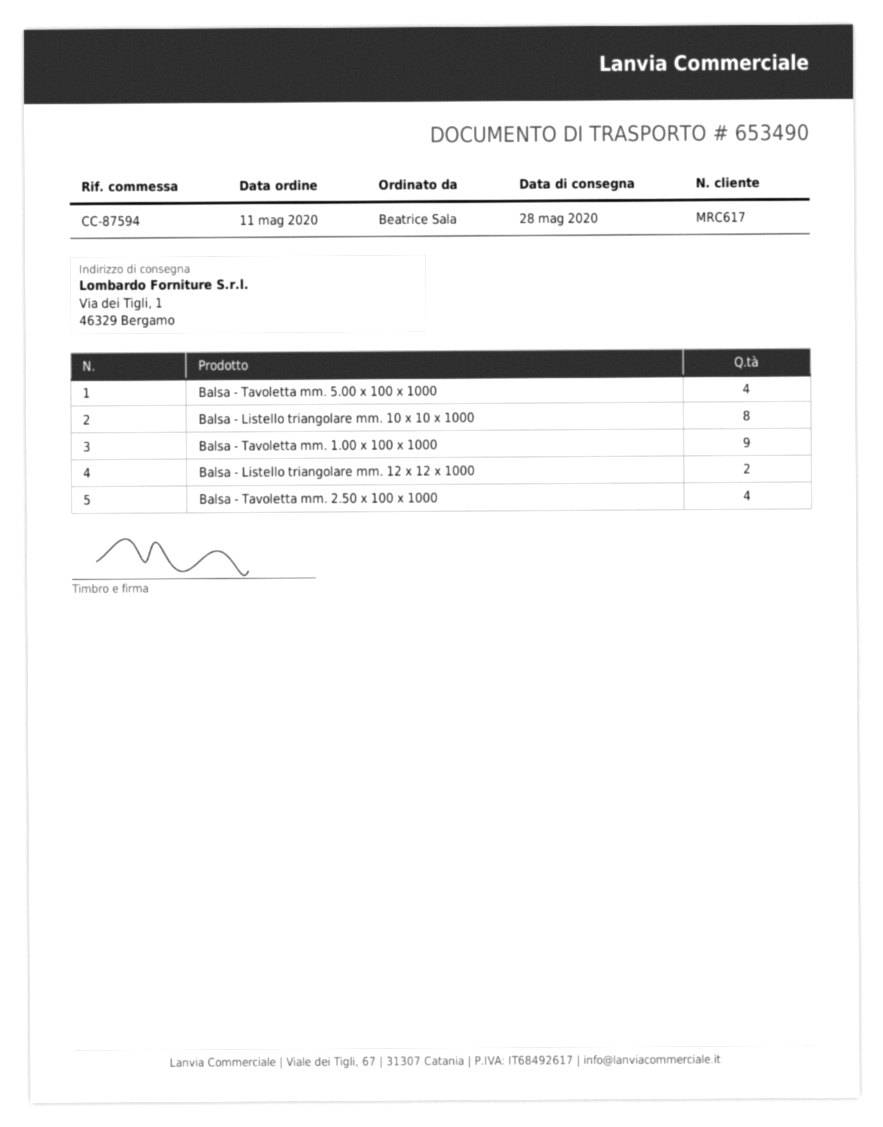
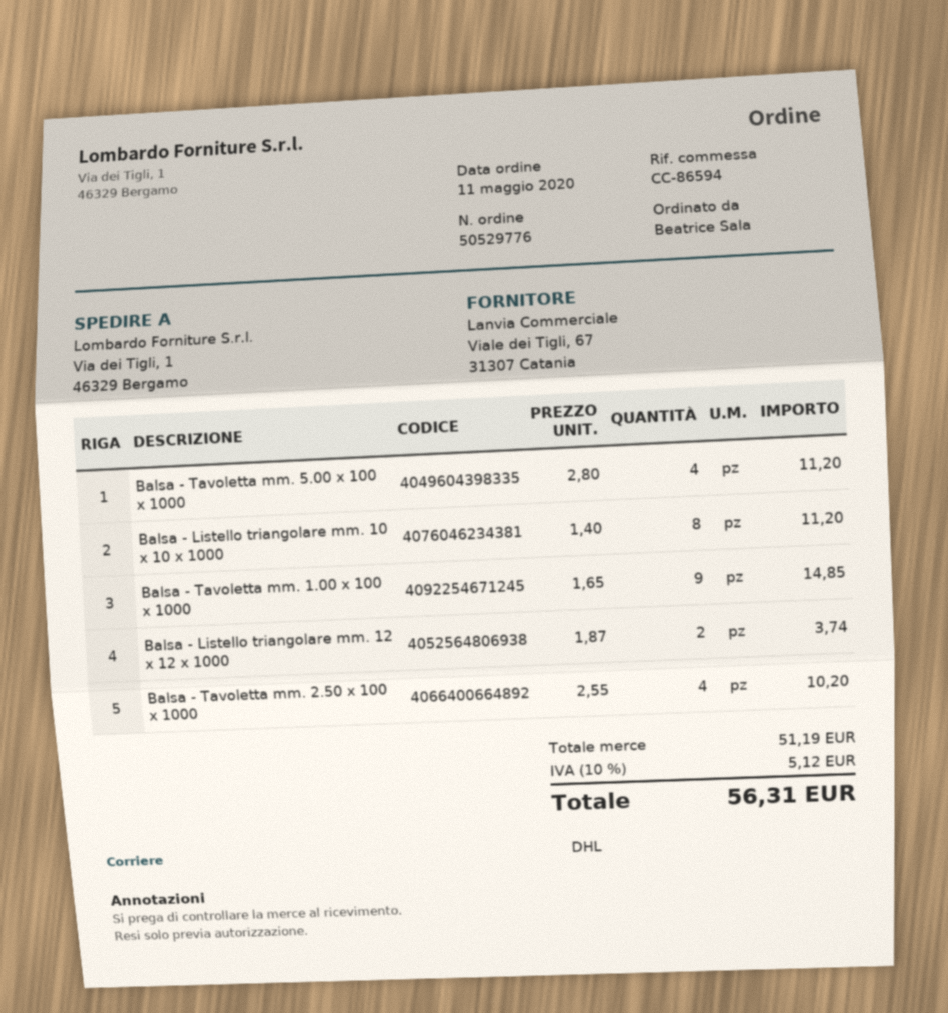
reference: CC-87594 -> CC-86594

